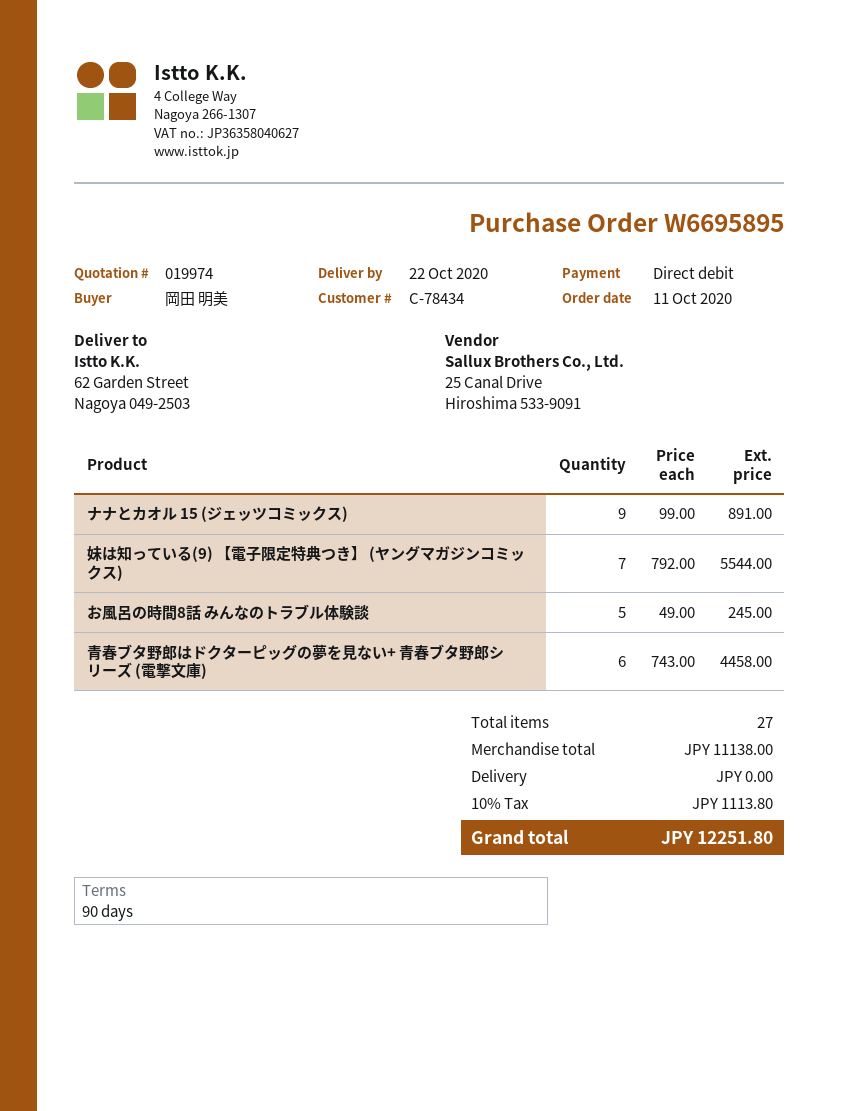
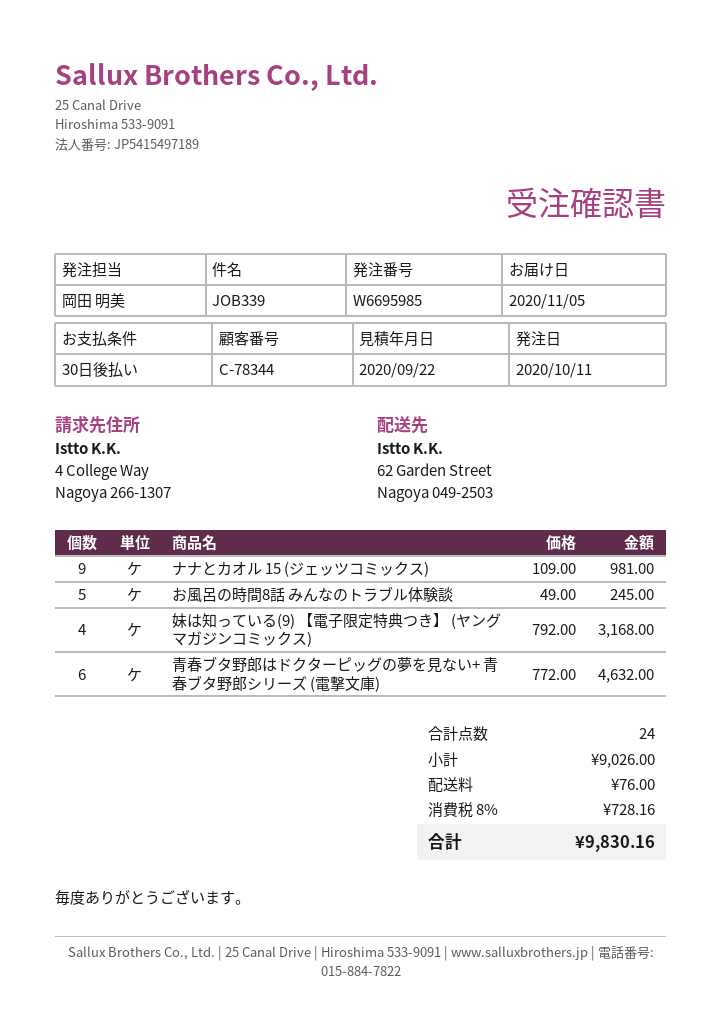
order number: W6695895 -> W6695985
delivery date: 2020-10-22 -> 2020-11-05
payment terms: 90 days -> 30 days
customer number: C-78434 -> C-78344
ナナとカオル 15 (ジェッツコミックス): 9 x 99.00 = 891.00 -> 9 x 109.00 = 981.00
妹は知っている(9) 【電子限定特典つき】 (ヤングマガジンコミックス): 7 x 792.00 = 5544.00 -> 4 x 792.00 = 3168.00
青春ブタ野郎はドクターピッグの夢を見ない+ 青春ブタ野郎シリーズ (電撃文庫): 6 x 743.00 = 4458.00 -> 6 x 772.00 = 4632.00
total quantity: 27 -> 24
subtotal: 11138.00 -> 9026.00
shipping: 0.00 -> 76.00
tax: 10% = 1113.80 -> 8% = 728.16
total: 12251.80 -> 9830.16

